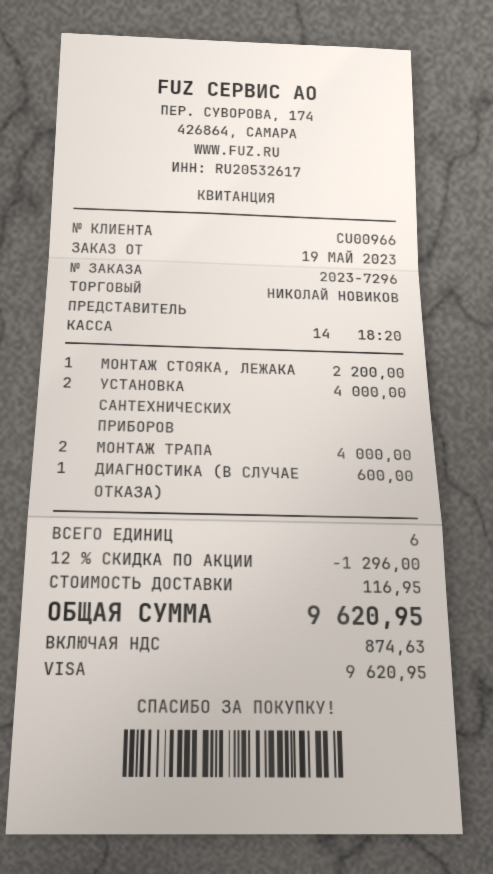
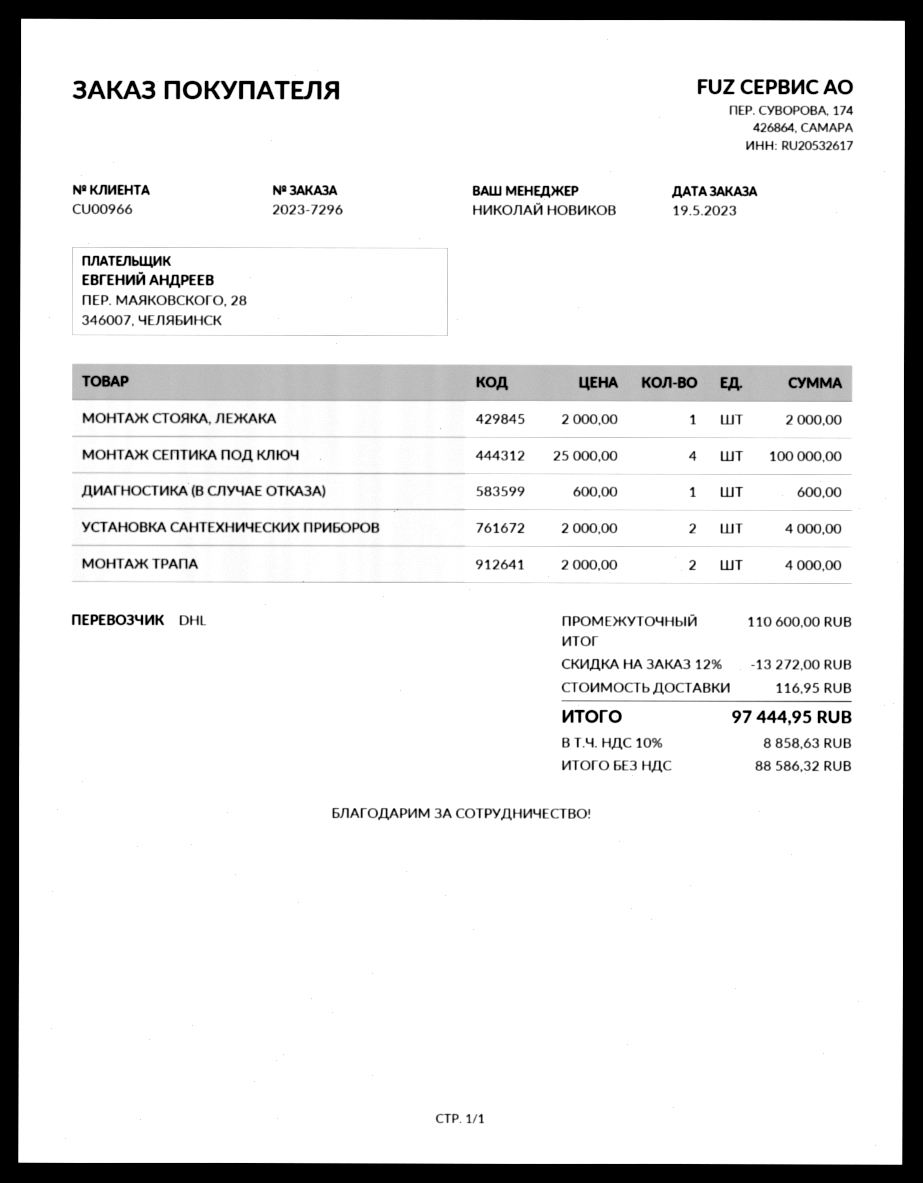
МОНТАЖ СТОЯКА, ЛЕЖАКА: 1 for 2200.00 -> 1 for 2000.00
МОНТАЖ СЕПТИКА ПОД КЛЮЧ: none -> 4 for 100000.00
discount: 12% = 1296.00 -> 12% = 13272.00
tax: 874.63 -> 8858.63
total: 9620.95 -> 97444.95

